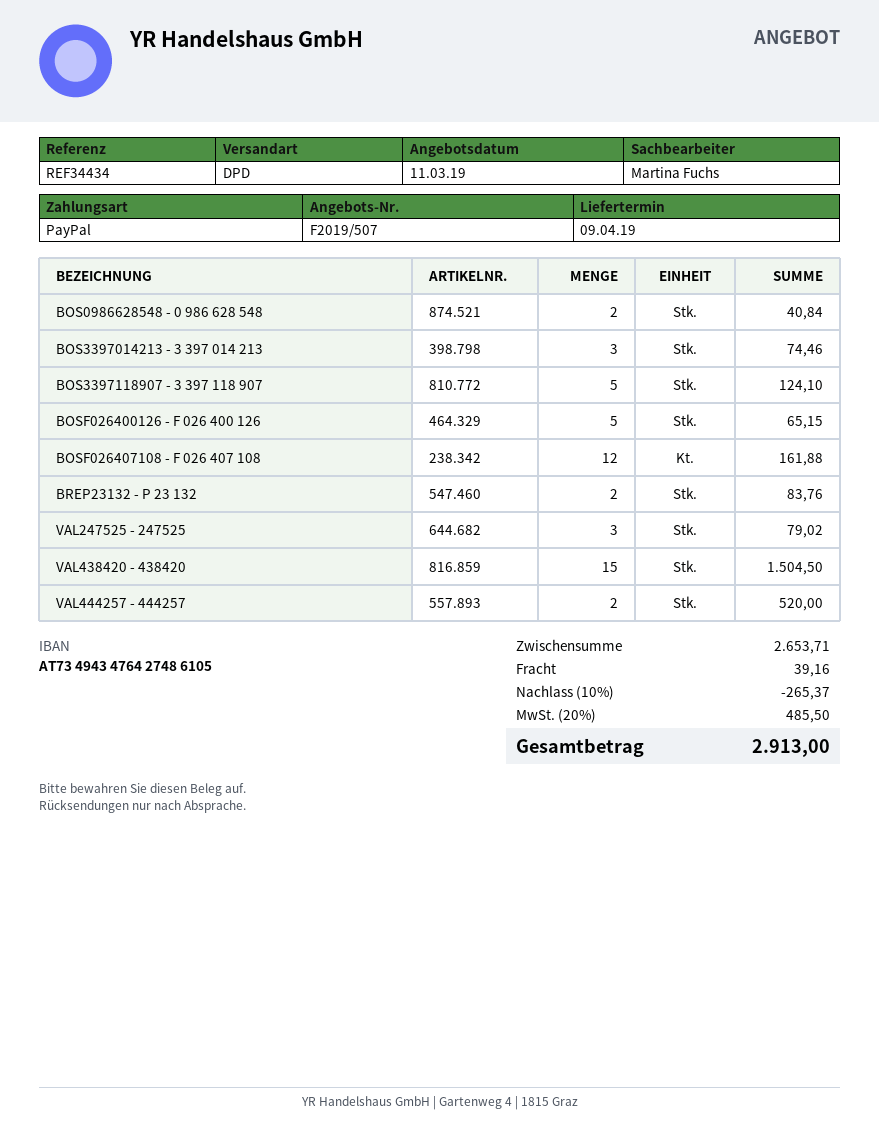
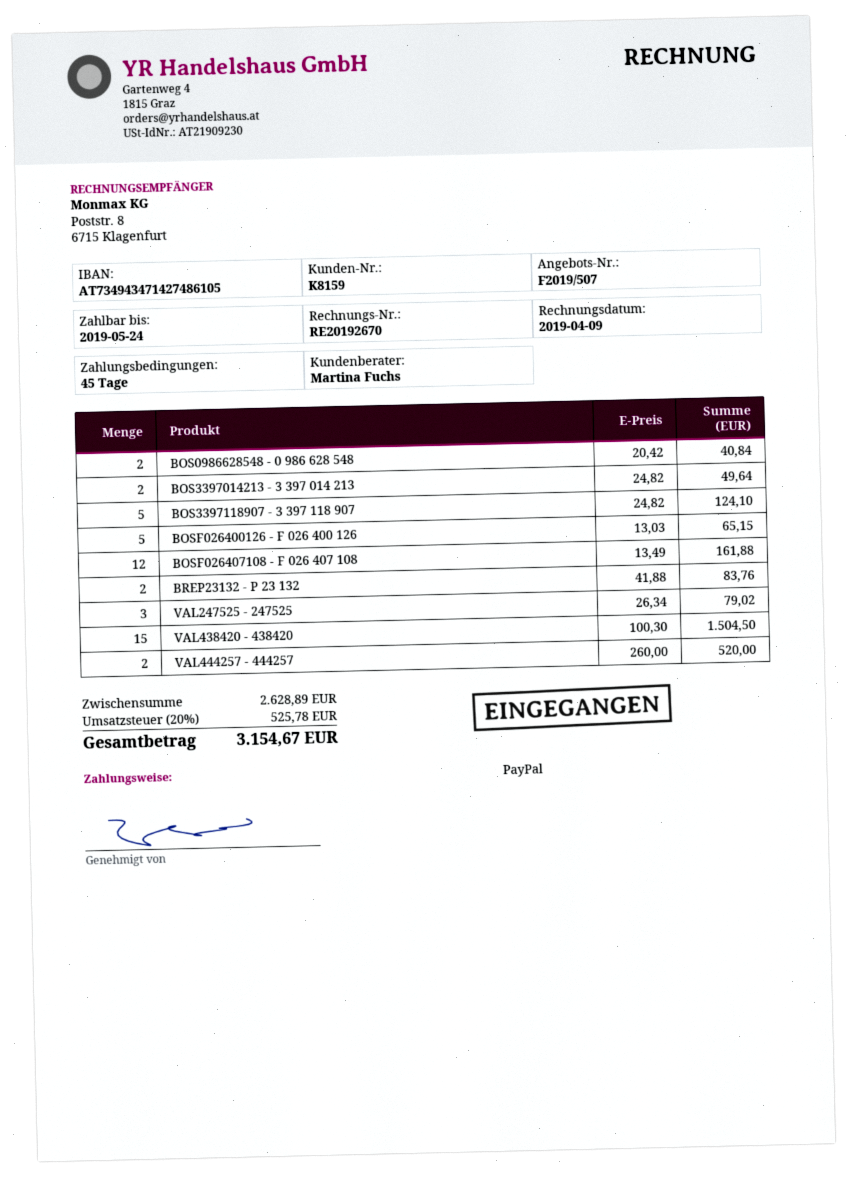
bank account: AT734943476427486105 -> AT734943471427486105
BOS3397014213 - 3 397 014 213: 3 for 74.46 -> 2 for 49.64
subtotal: 2653.71 -> 2628.89
discount: 10% = 265.37 -> none
shipping: 39.16 -> none
tax: 20% = 485.50 -> 20% = 525.78
total: 2913.00 -> 3154.67

